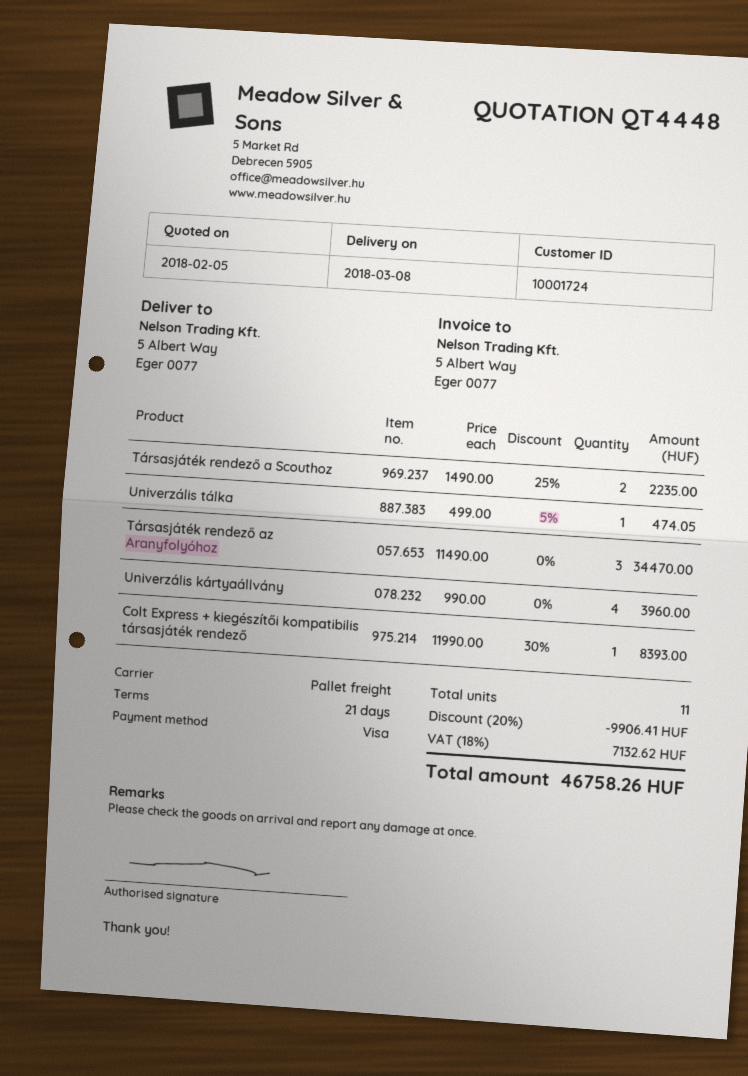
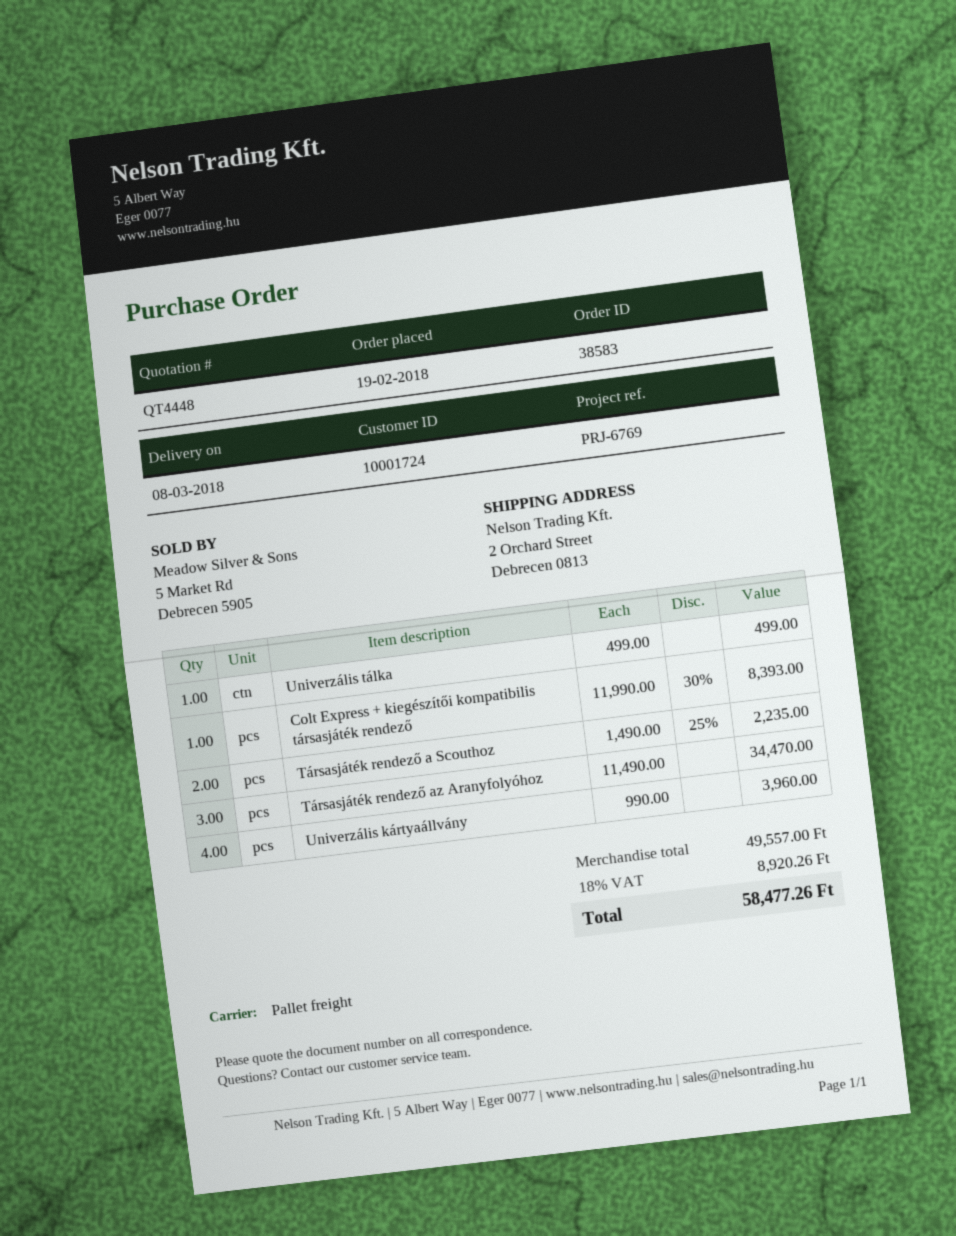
ship to: 5 Albert Way, Eger 0077 -> 2 Orchard Street, Debrecen 0813
Univerzális tálka: 1 x 499.00 - 5% = 474.05 -> 1 x 499.00 = 499.00
discount: 20% = 9906.41 -> none
tax: 18% = 7132.62 -> 18% = 8920.26
total: 46758.26 -> 58477.26

